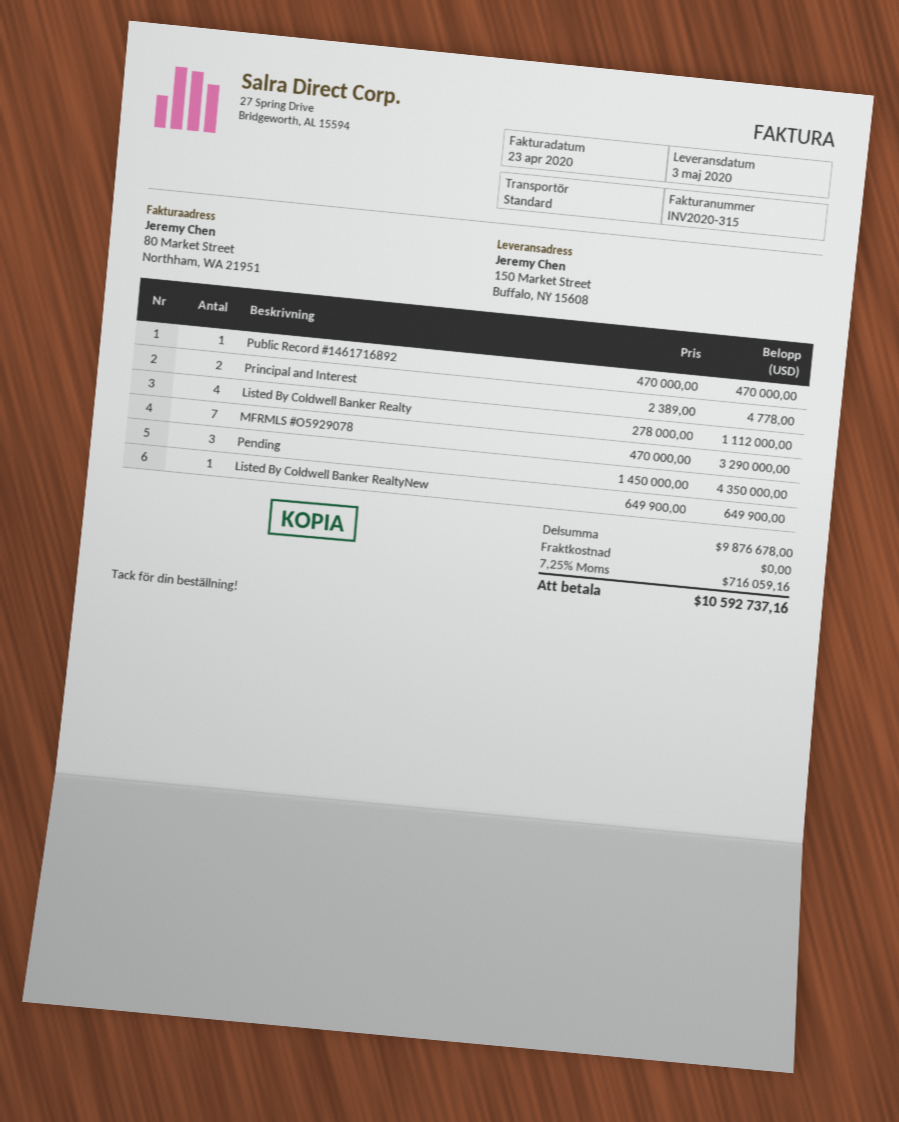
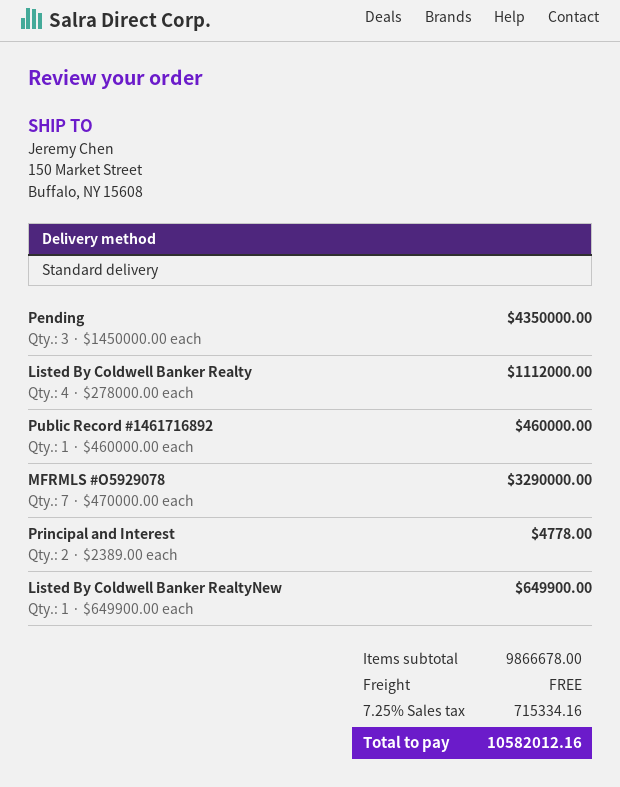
Public Record #1461716892: 1 x 470000.00 = 470000.00 -> 1 x 460000.00 = 460000.00
subtotal: 9876678.00 -> 9866678.00
tax: 7.25% = 716059.16 -> 7.25% = 715334.16
total: 10592737.16 -> 10582012.16

